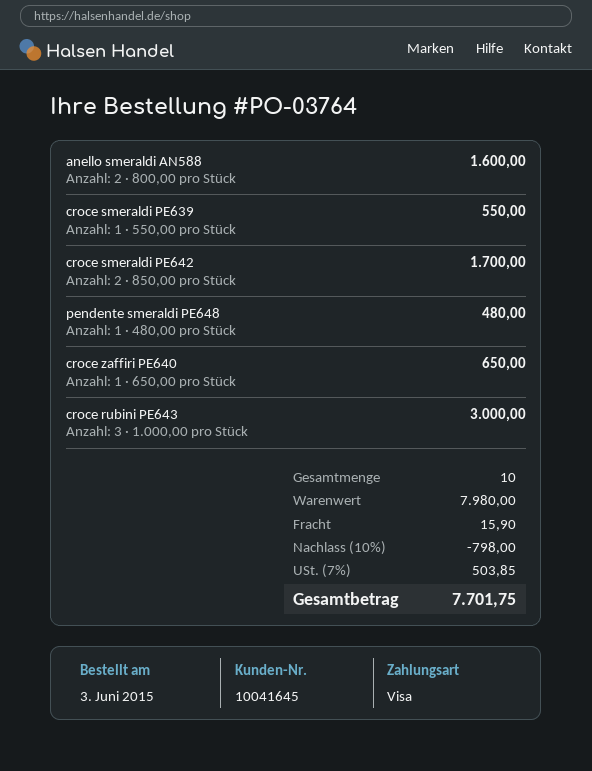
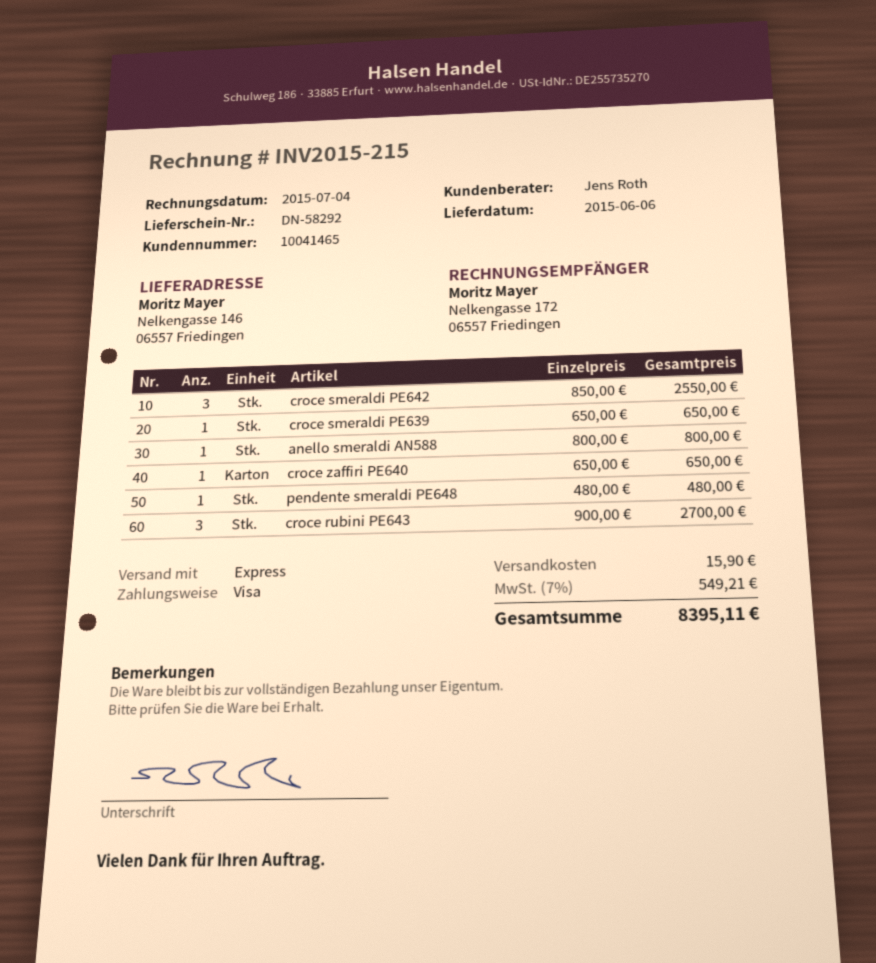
customer number: 10041645 -> 10041465
anello smeraldi AN588: 2 x 800.00 = 1600.00 -> 1 x 800.00 = 800.00
croce smeraldi PE639: 1 x 550.00 = 550.00 -> 1 x 650.00 = 650.00
croce smeraldi PE642: 2 x 850.00 = 1700.00 -> 3 x 850.00 = 2550.00
croce rubini PE643: 3 x 1000.00 = 3000.00 -> 3 x 900.00 = 2700.00
discount: 10% = 798.00 -> none
tax: 7% = 503.85 -> 7% = 549.21
total: 7701.75 -> 8395.11

